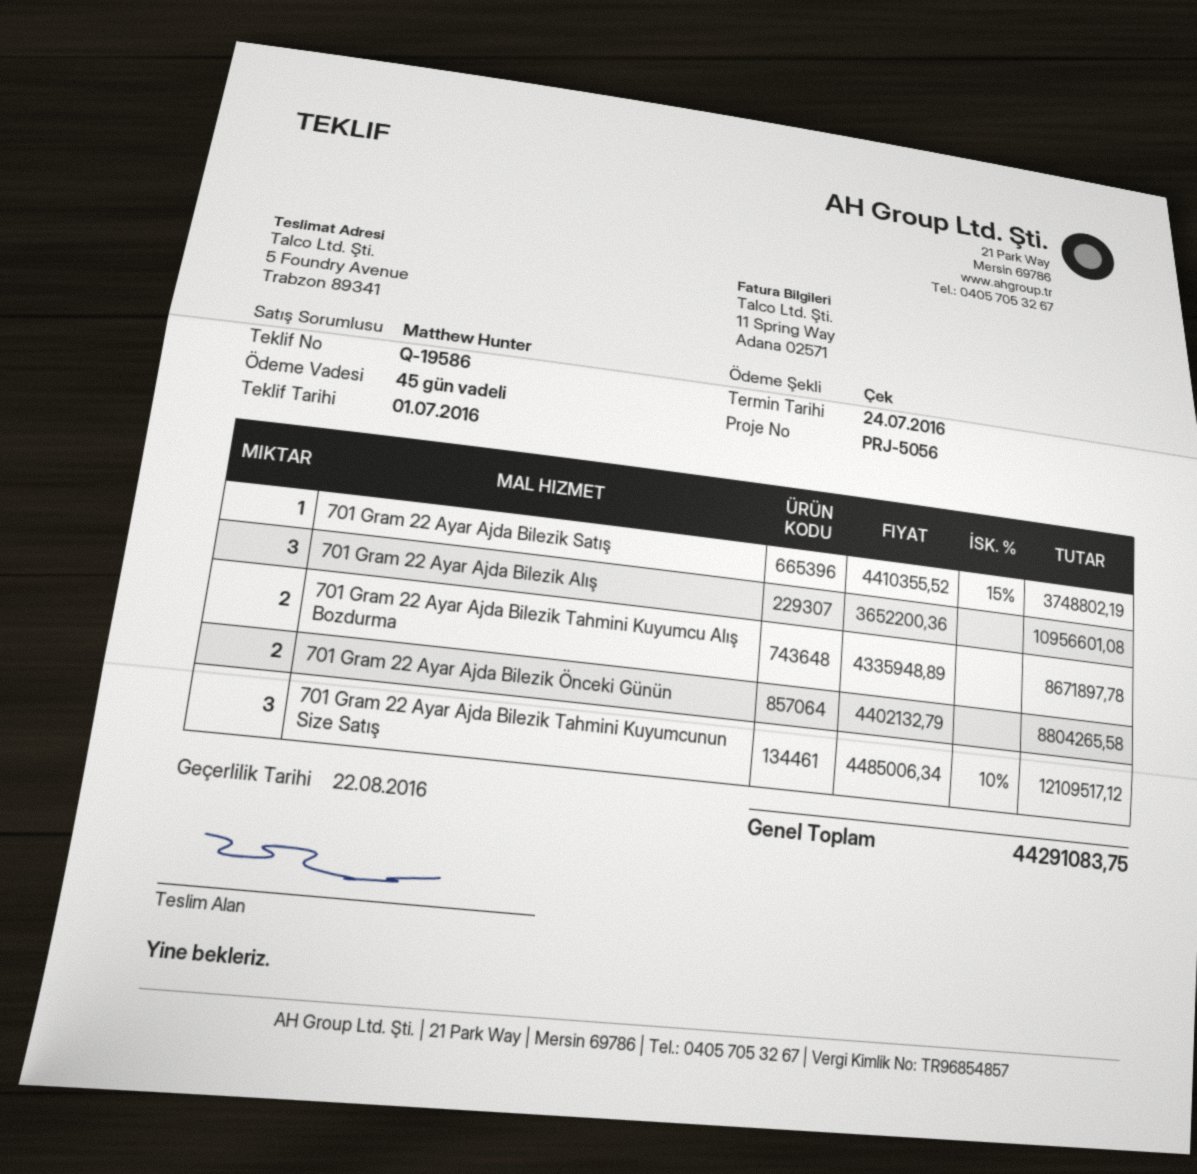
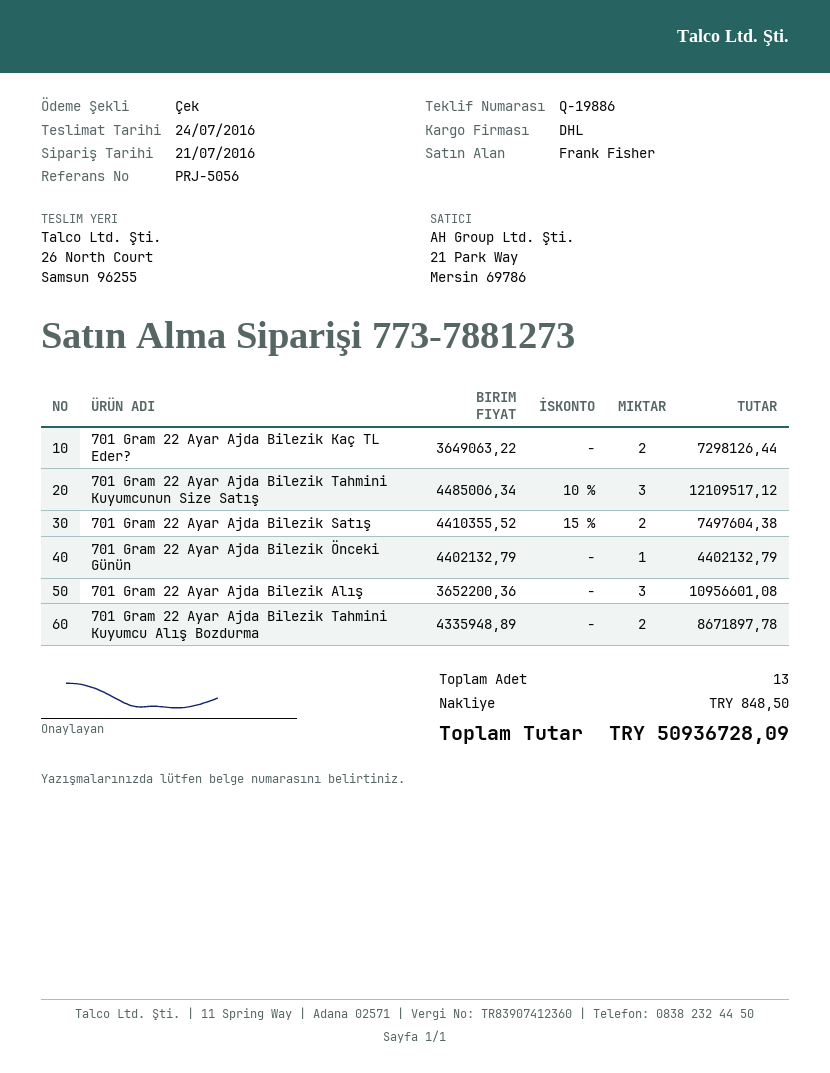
quote number: Q-19586 -> Q-19886
ship to: 5 Foundry Avenue, Trabzon 89341 -> 26 North Court, Samsun 96255
701 Gram 22 Ayar Ajda Bilezik Satış: 1 x 4410355.52 - 15% = 3748802.19 -> 2 x 4410355.52 - 15% = 7497604.38
701 Gram 22 Ayar Ajda Bilezik Önceki Günün: 2 x 4402132.79 = 8804265.58 -> 1 x 4402132.79 = 4402132.79
701 Gram 22 Ayar Ajda Bilezik Kaç TL Eder?: none -> 2 x 3649063.22 = 7298126.44
shipping: none -> 848.50
total: 44291083.75 -> 50936728.09

